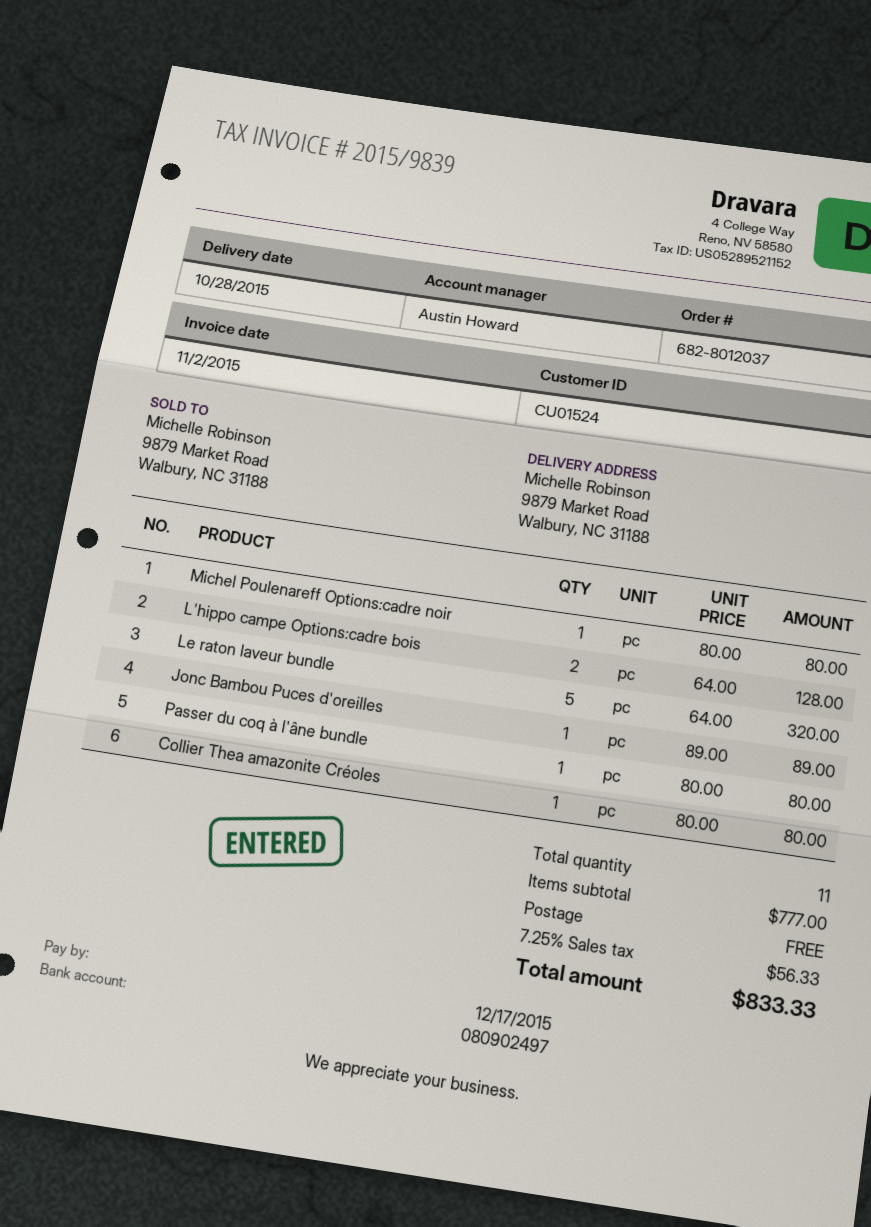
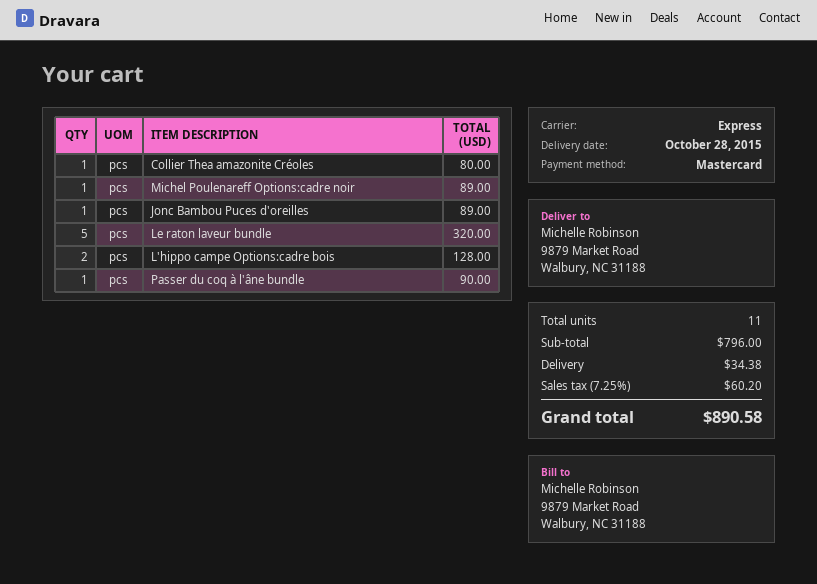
Michel Poulenareff Options:cadre noir: 1 for 80.00 -> 1 for 89.00
Passer du coq à l'âne bundle: 1 for 80.00 -> 1 for 90.00
subtotal: 777.00 -> 796.00
shipping: 0.00 -> 34.38
tax: 7.25% = 56.33 -> 7.25% = 60.20
total: 833.33 -> 890.58

